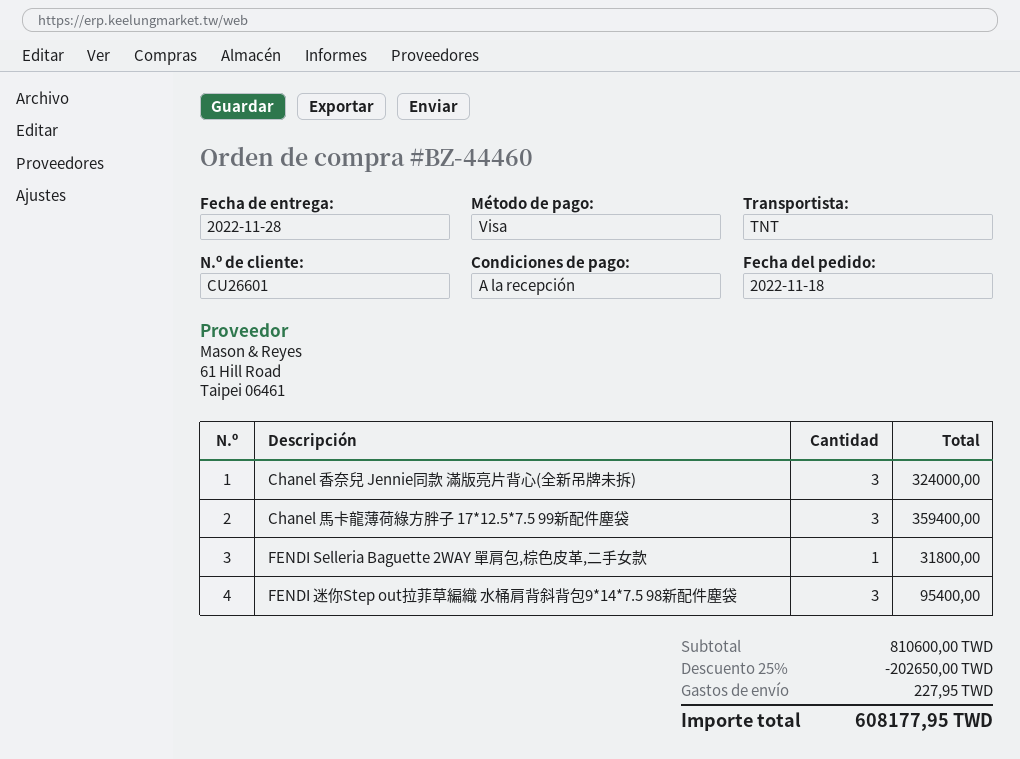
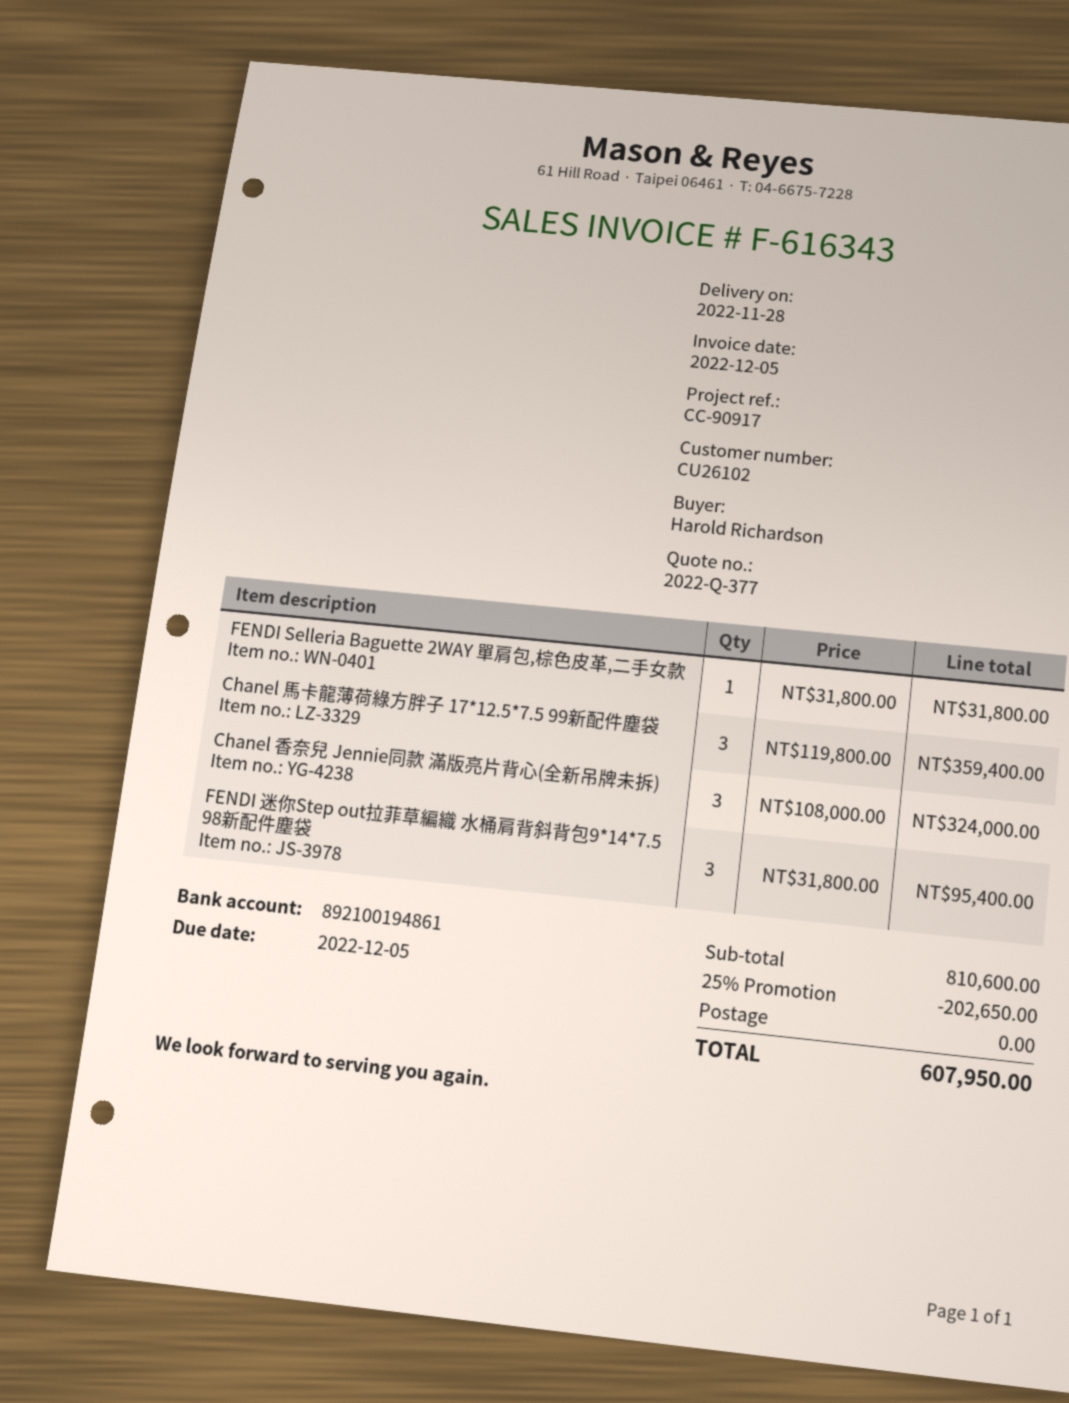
customer number: CU26601 -> CU26102
shipping: 227.95 -> 0.00
total: 608177.95 -> 607950.00

